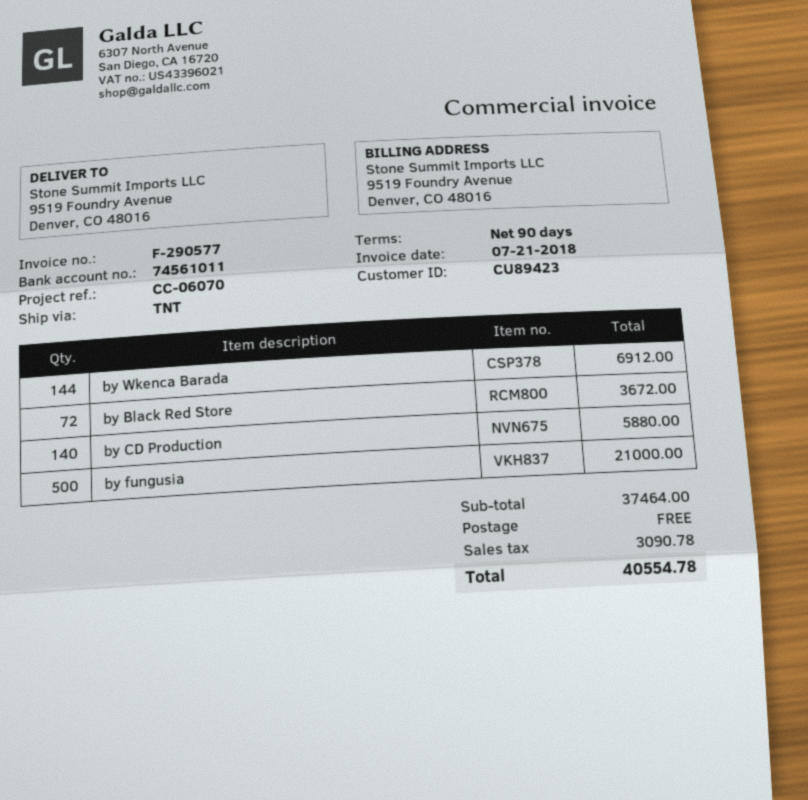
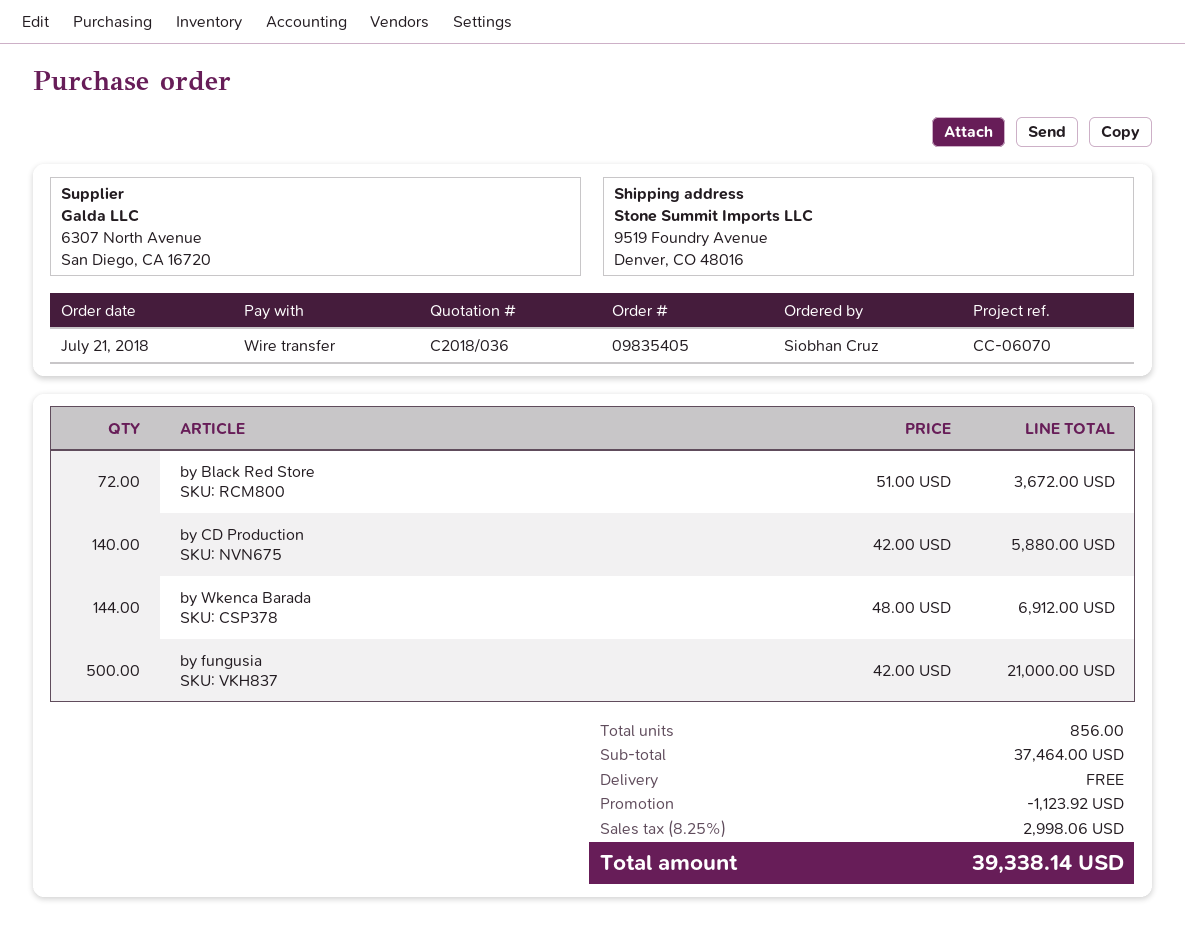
discount: none -> 1123.92
tax: 3090.78 -> 2998.06
total: 40554.78 -> 39338.14

